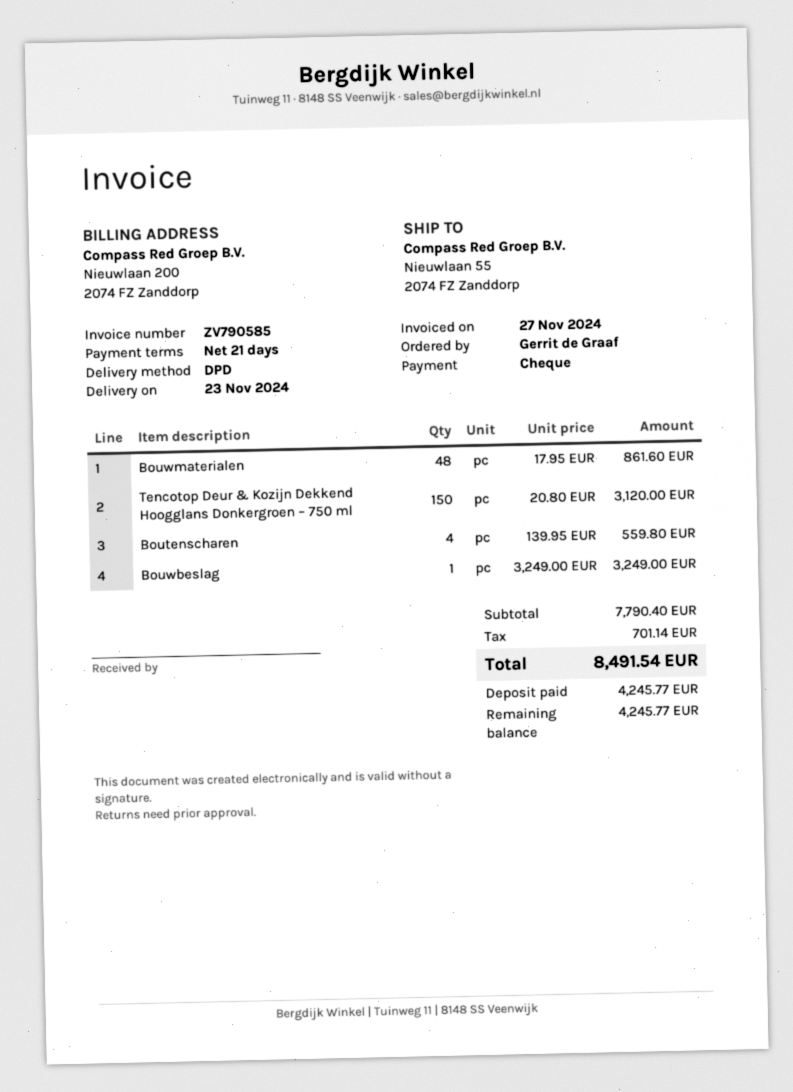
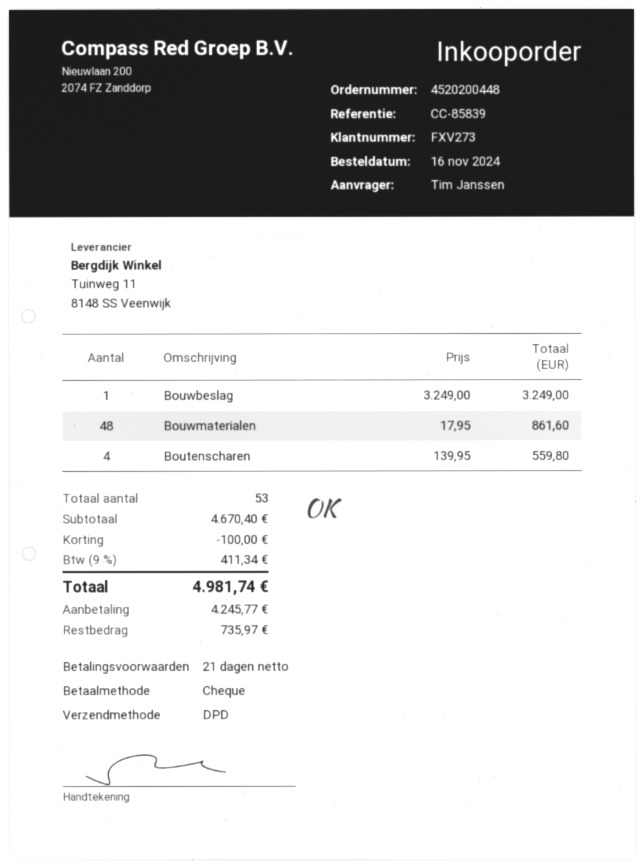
ordered by: Gerrit de Graaf -> Tim Janssen
Tencotop Deur & Kozijn Dekkend Hoogglans Donkergroen – 750 ml: 150 x 20.80 = 3120.00 -> none
subtotal: 7790.40 -> 4670.40
discount: none -> 100.00
tax: 701.14 -> 411.34
total: 8491.54 -> 4981.74
balance: 4245.77 -> 735.97

